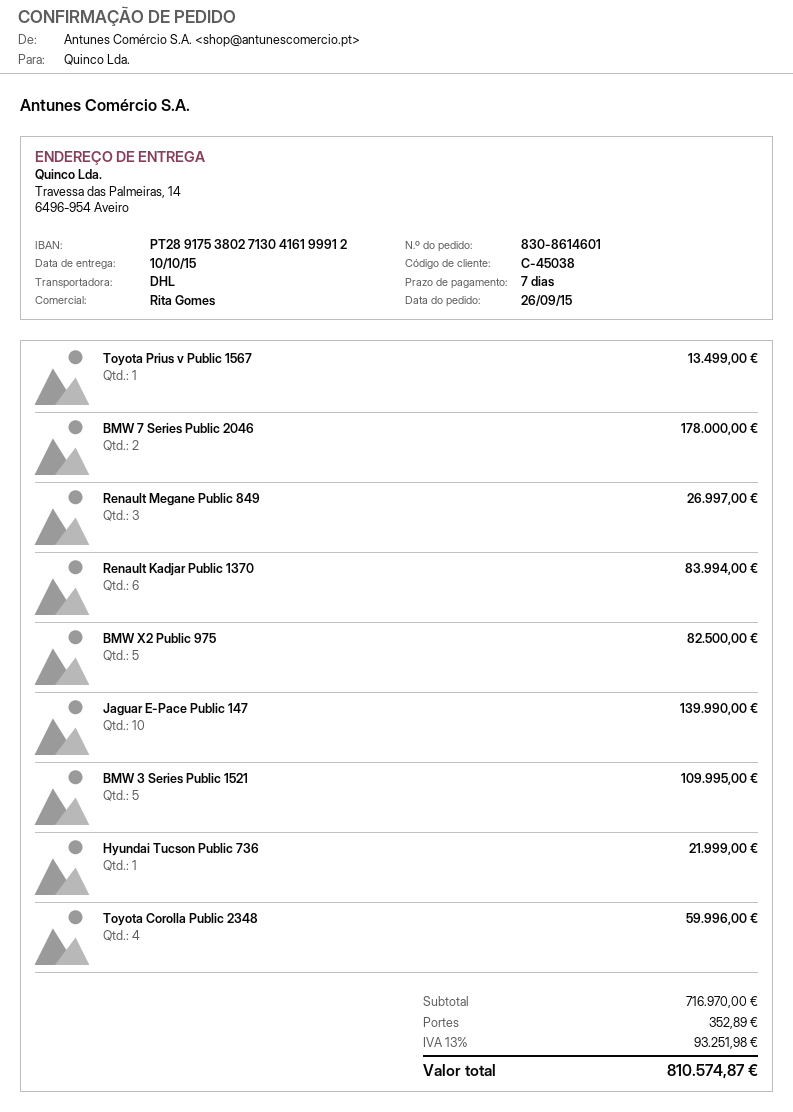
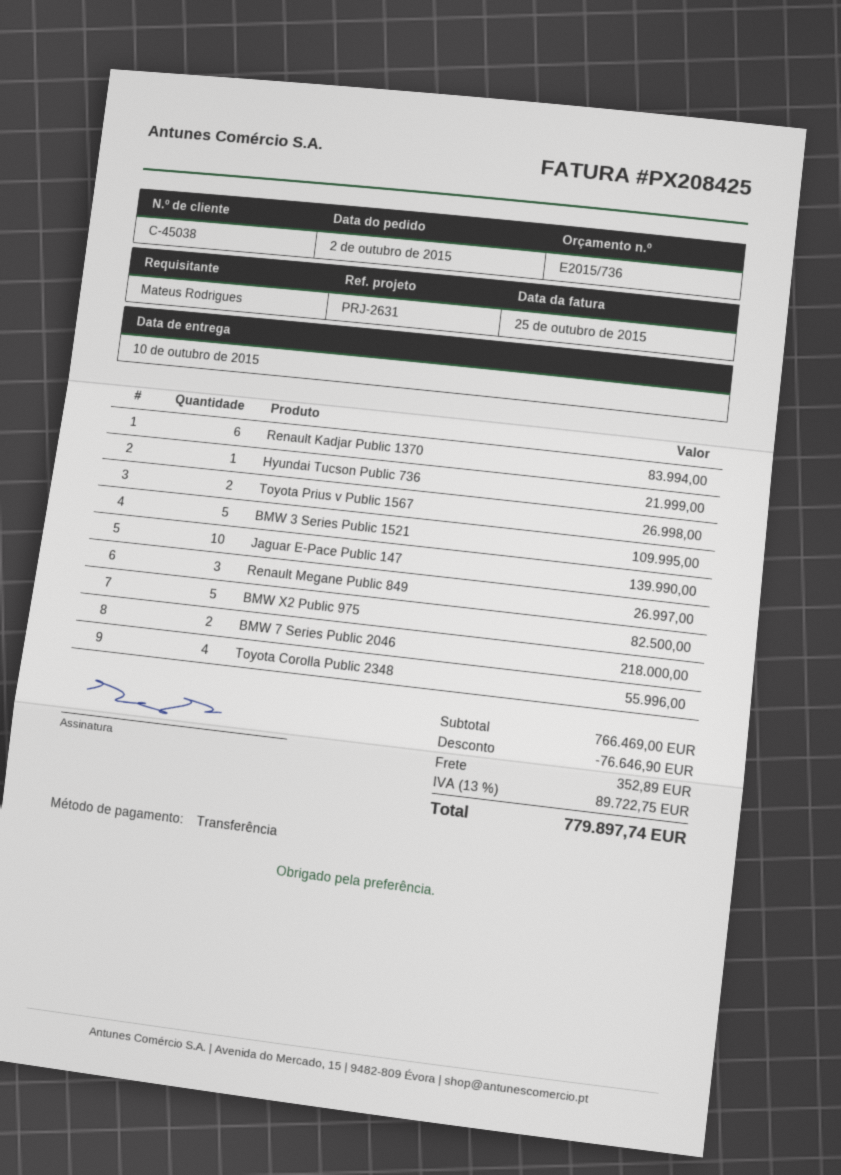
order date: 2015-09-26 -> 2015-10-02
Toyota Prius v Public 1567: 1 for 13499.00 -> 2 for 26998.00
BMW 7 Series Public 2046: 2 for 178000.00 -> 2 for 218000.00
Toyota Corolla Public 2348: 4 for 59996.00 -> 4 for 55996.00
subtotal: 716970.00 -> 766469.00
discount: none -> 76646.90
tax: 13% = 93251.98 -> 13% = 89722.75
total: 810574.87 -> 779897.74

